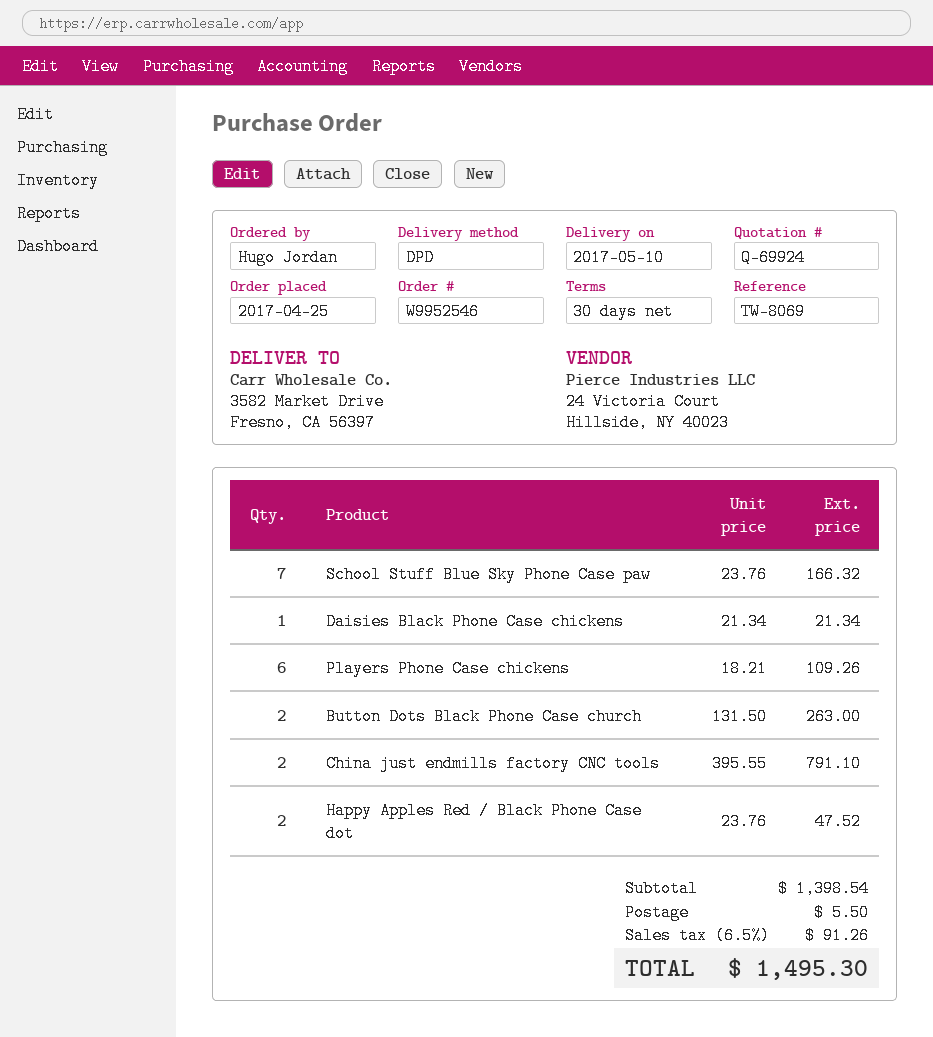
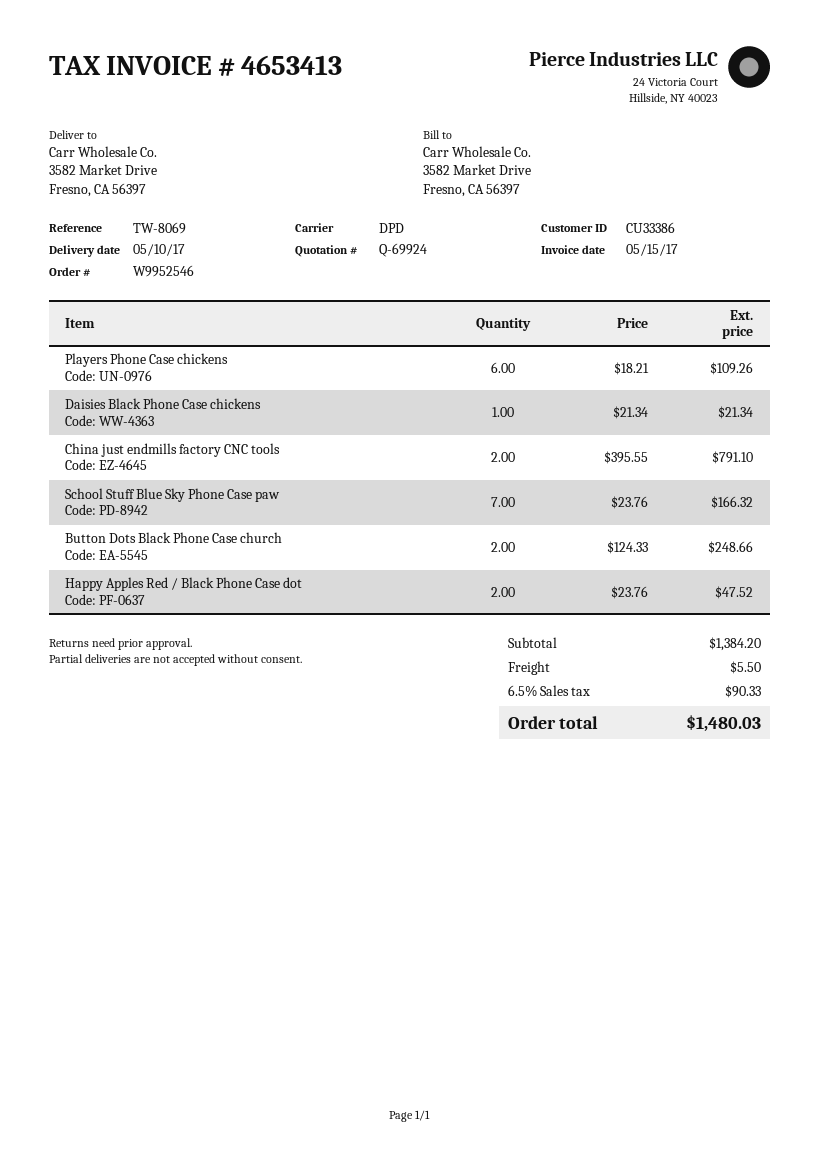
Button Dots Black Phone Case church: 2 x 131.50 = 263.00 -> 2 x 124.33 = 248.66
subtotal: 1398.54 -> 1384.20
tax: 6.5% = 91.26 -> 6.5% = 90.33
total: 1495.30 -> 1480.03

